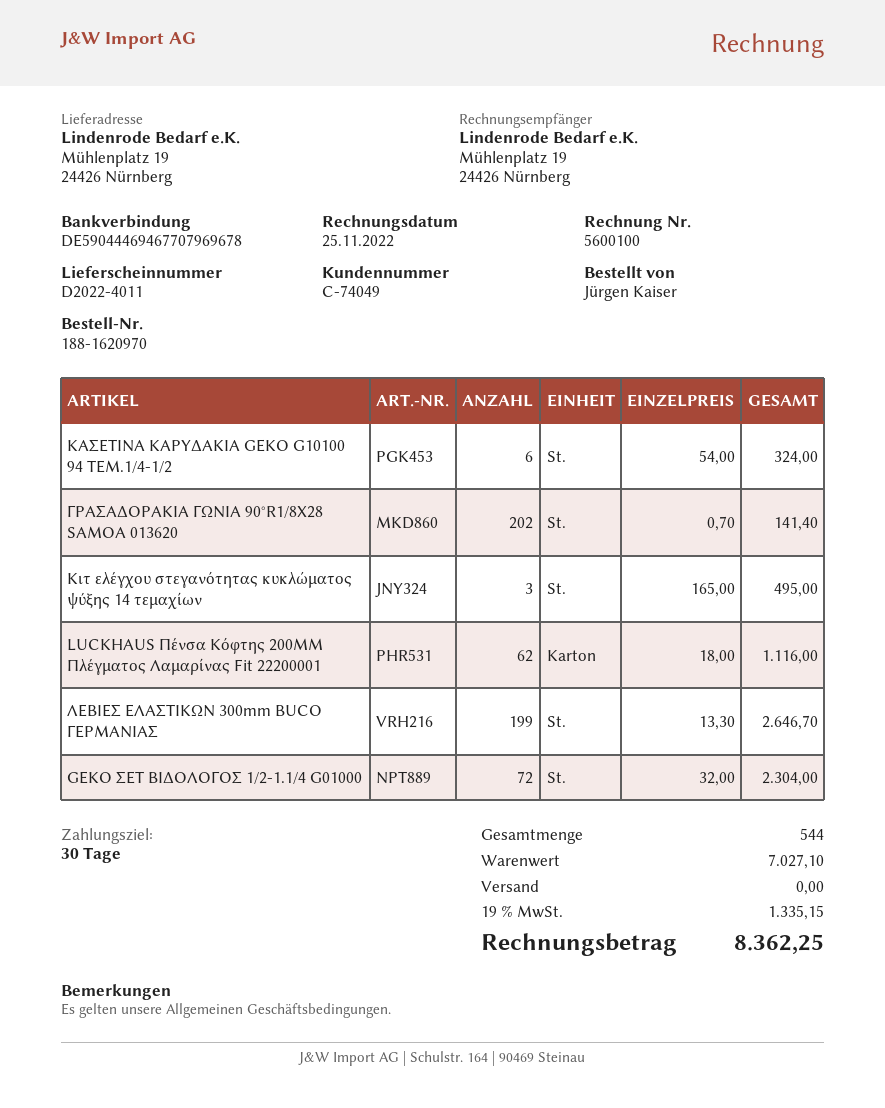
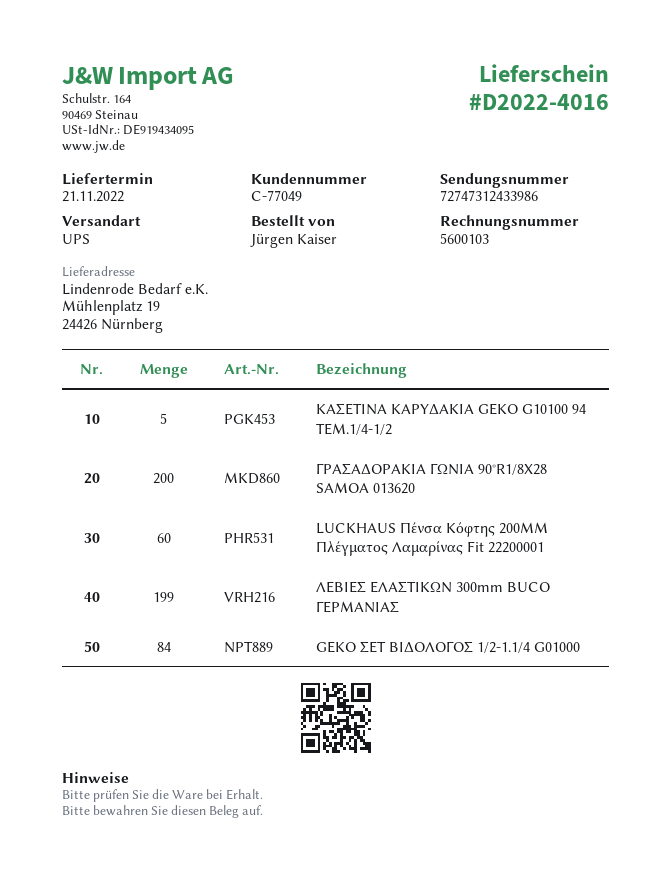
delivery note number: D2022-4011 -> D2022-4016
invoice number: 5600100 -> 5600103
customer number: C-74049 -> C-77049
ΚΑΣΕΤΙΝΑ ΚΑΡΥΔΑΚΙΑ GEKO G10100 94 ΤΕΜ.1/4-1/2: 6 -> 5
ΓΡΑΣΑΔΟΡΑΚΙΑ ΓΩΝΙΑ 90°R1/8X28 SAMOA 013620: 202 -> 200
Κιτ ελέγχου στεγανότητας κυκλώματος ψύξης 14 τεμαχίων: 3 -> none
LUCKHAUS Πένσα Κόφτης 200MM Πλέγματος Λαμαρίνας Fit 22200001: 62 -> 60
GEKO ΣΕΤ ΒΙΔΟΛΟΓΟΣ 1/2-1.1/4 G01000: 72 -> 84

